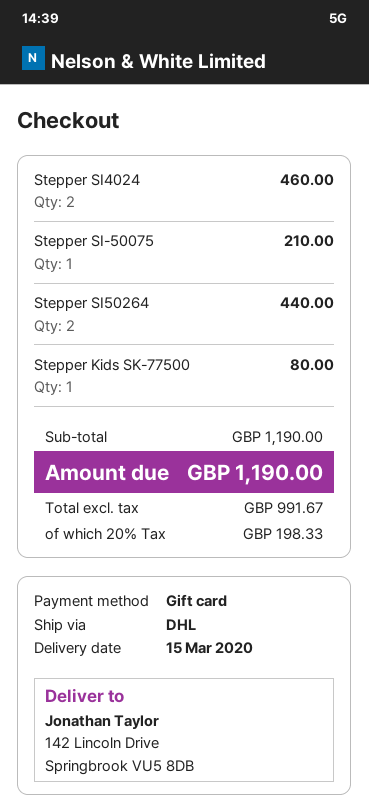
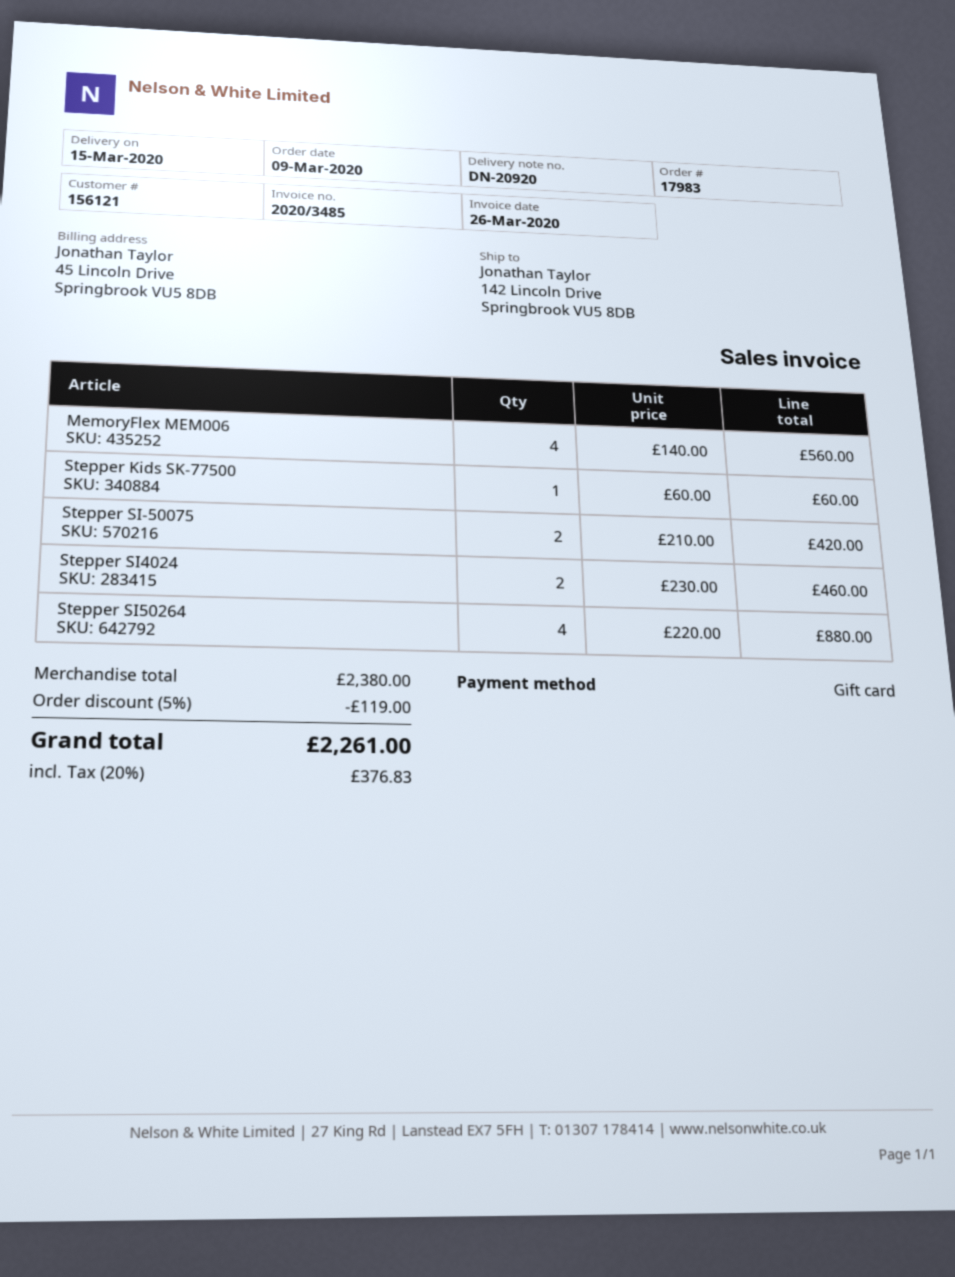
Stepper SI-50075: 1 for 210.00 -> 2 for 420.00
Stepper SI50264: 2 for 440.00 -> 4 for 880.00
Stepper Kids SK-77500: 1 for 80.00 -> 1 for 60.00
MemoryFlex MEM006: none -> 4 for 560.00
subtotal: 1190.00 -> 2380.00
discount: none -> 5% = 119.00
tax: 20% = 198.33 -> 20% = 376.83
total: 1190.00 -> 2261.00

